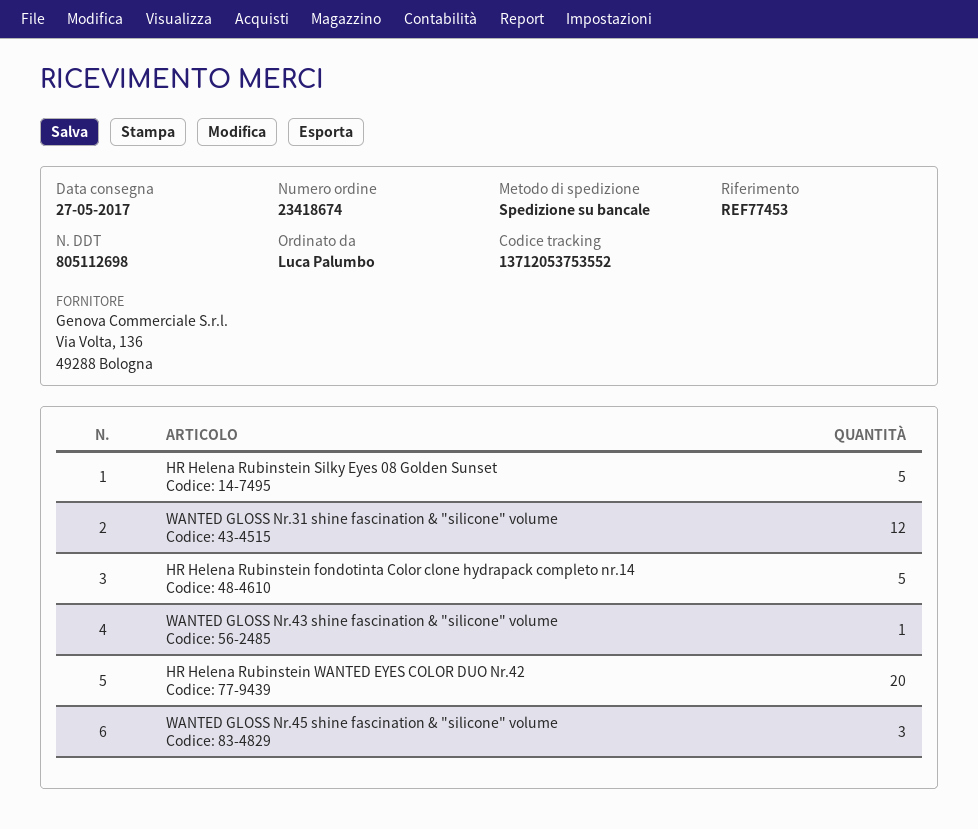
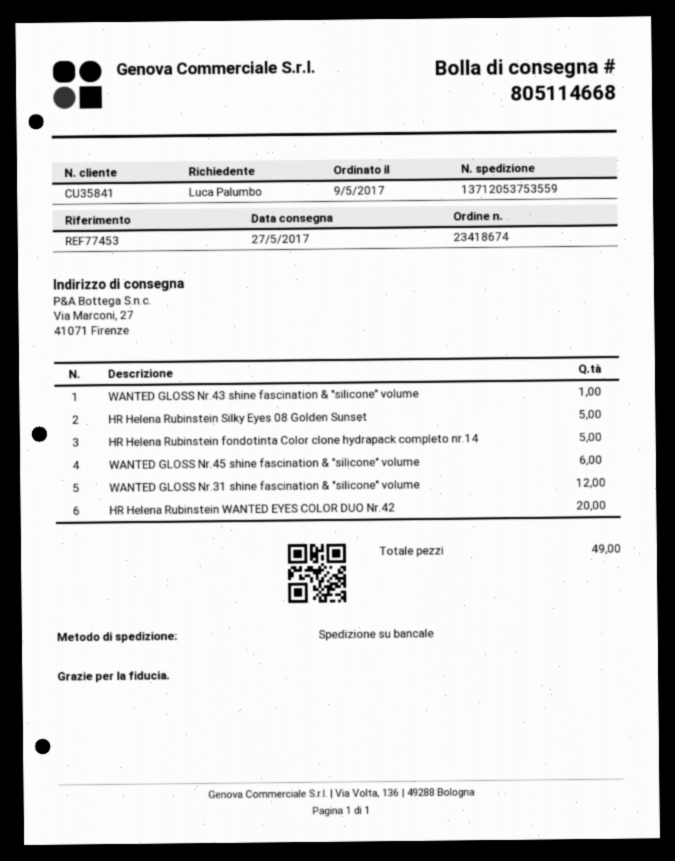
delivery note number: 805112698 -> 805114668
tracking number: 13712053753552 -> 13712053753559
WANTED GLOSS Nr.45 shine fascination & "silicone" volume: 3 -> 6

